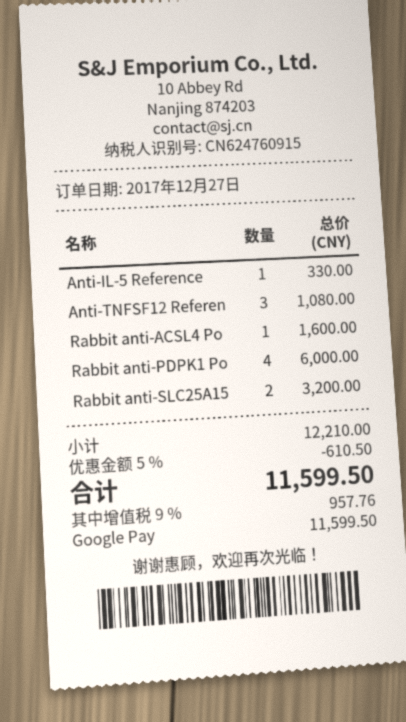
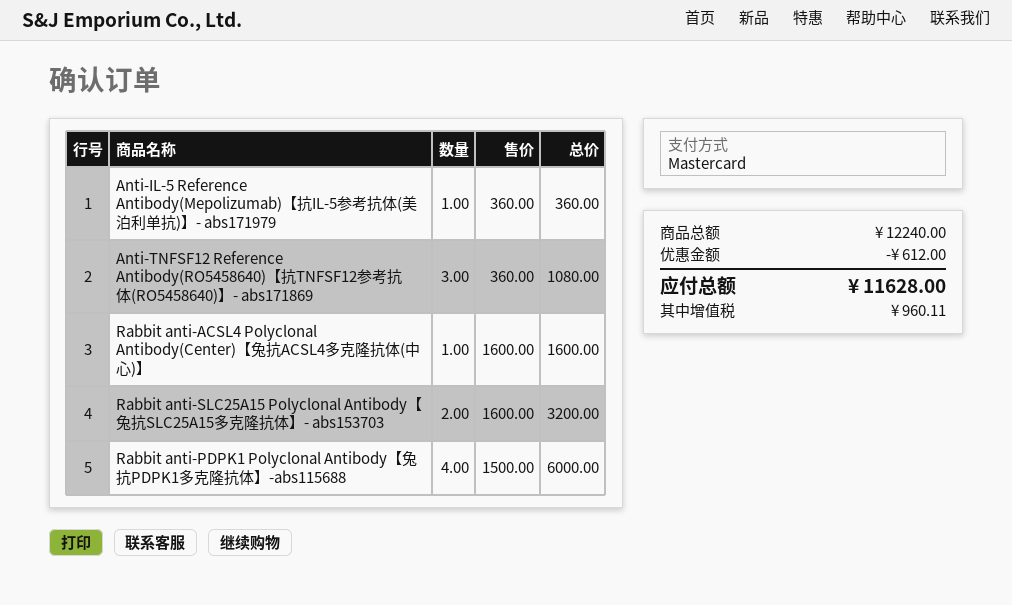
payment method: Google Pay -> Mastercard
Anti-IL-5 Reference: 1 for 330.00 -> 1 for 360.00
subtotal: 12210.00 -> 12240.00
discount: 610.50 -> 612.00
tax: 957.76 -> 960.11
total: 11599.50 -> 11628.00

